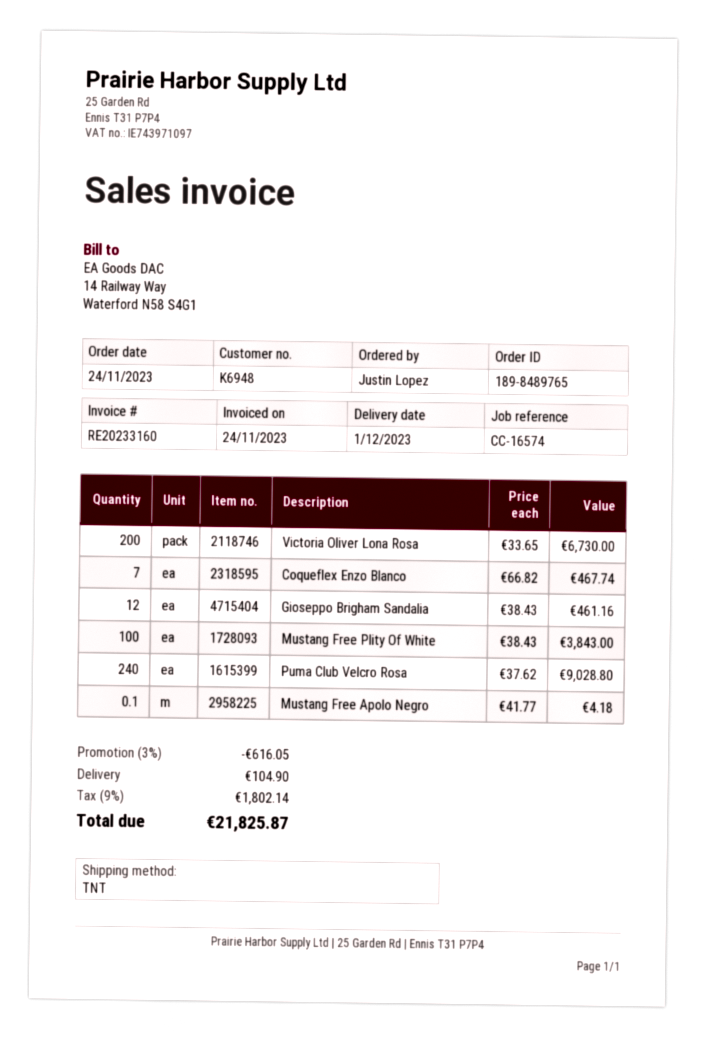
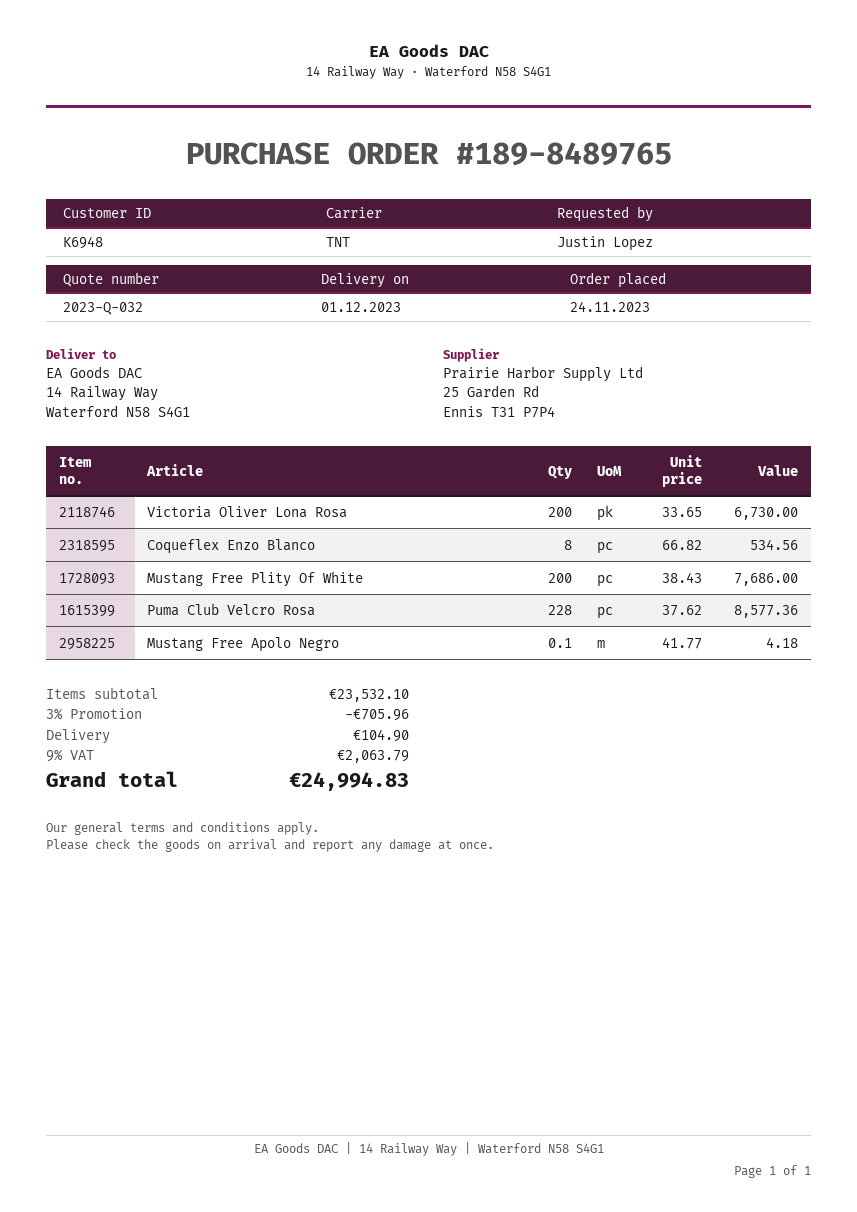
Coqueflex Enzo Blanco: 7 x 66.82 = 467.74 -> 8 x 66.82 = 534.56
Gioseppo Brigham Sandalia: 12 x 38.43 = 461.16 -> none
Mustang Free Plity Of White: 100 x 38.43 = 3843.00 -> 200 x 38.43 = 7686.00
Puma Club Velcro Rosa: 240 x 37.62 = 9028.80 -> 228 x 37.62 = 8577.36
discount: 3% = 616.05 -> 3% = 705.96
tax: 9% = 1802.14 -> 9% = 2063.79
total: 21825.87 -> 24994.83

